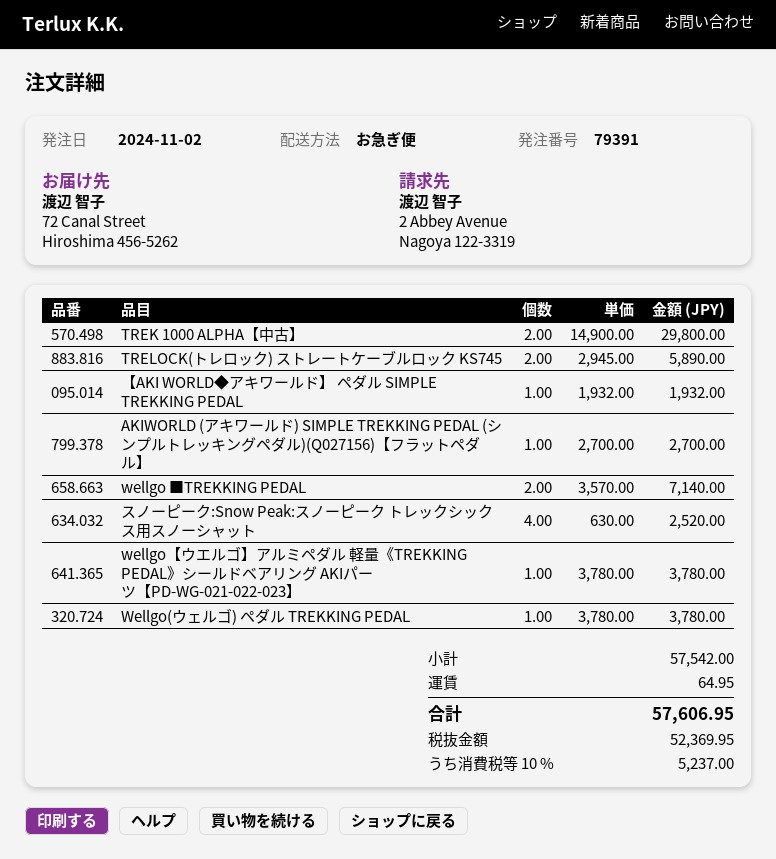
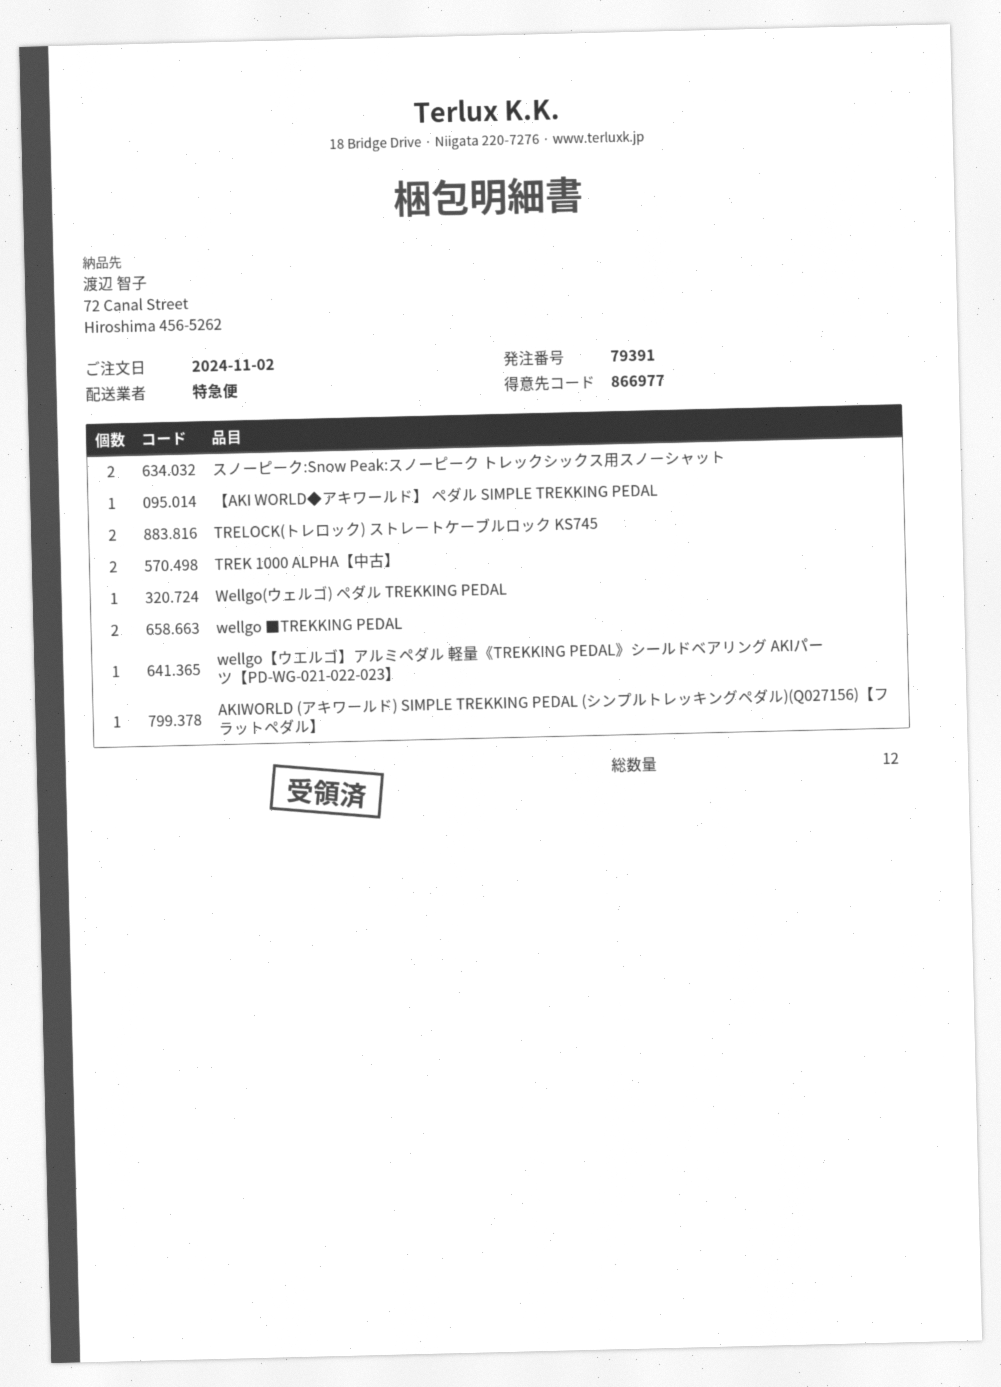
スノーピーク:Snow Peak:スノーピーク トレックシックス用スノーシャット: 4 -> 2

